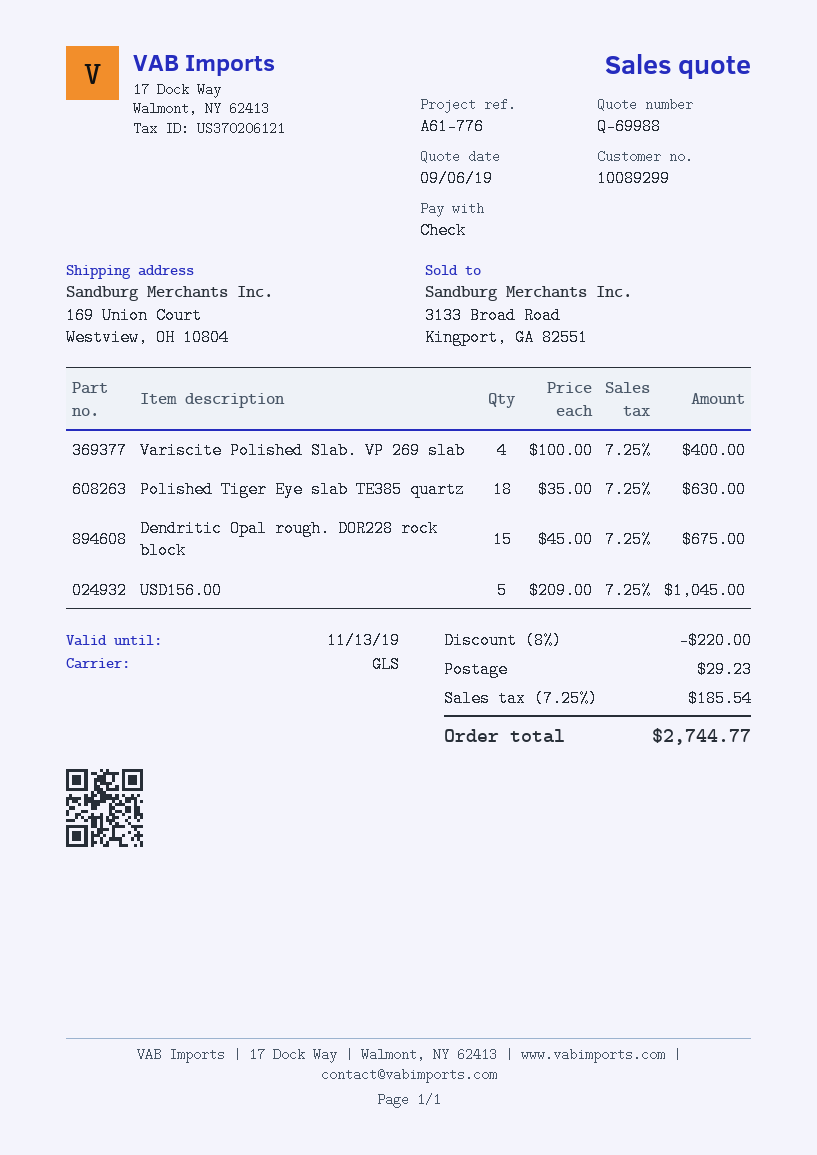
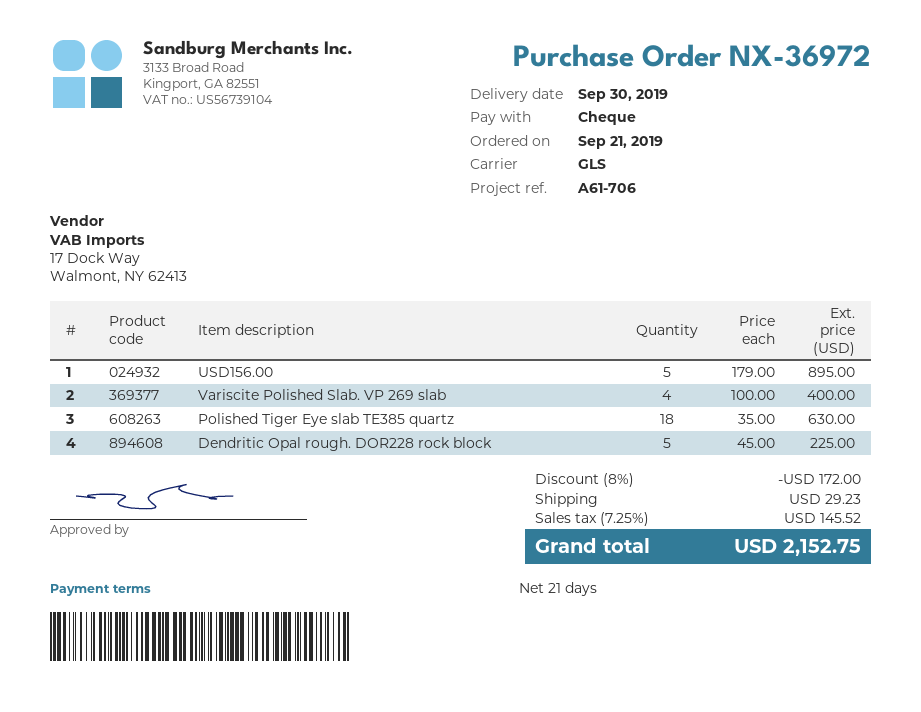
reference: A61-776 -> A61-706
Dendritic Opal rough. DOR228 rock block: 15 x 45.00 = 675.00 -> 5 x 45.00 = 225.00
USD156.00: 5 x 209.00 = 1045.00 -> 5 x 179.00 = 895.00
discount: 8% = 220.00 -> 8% = 172.00
tax: 7.25% = 185.54 -> 7.25% = 145.52
total: 2744.77 -> 2152.75

